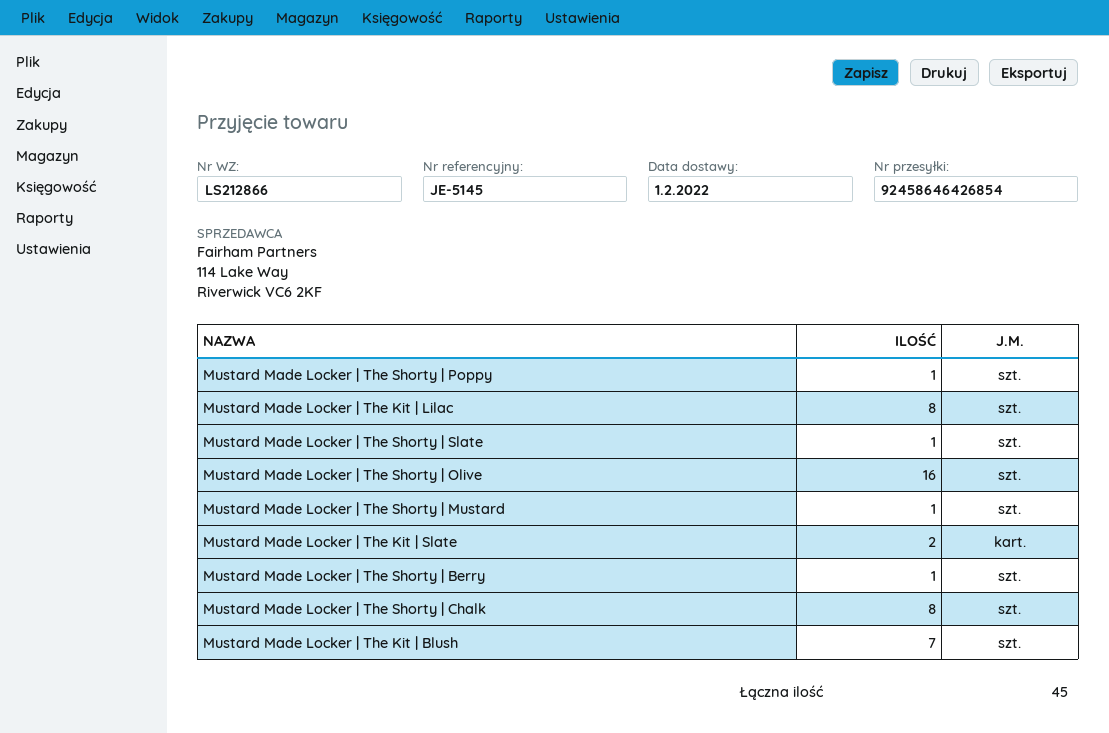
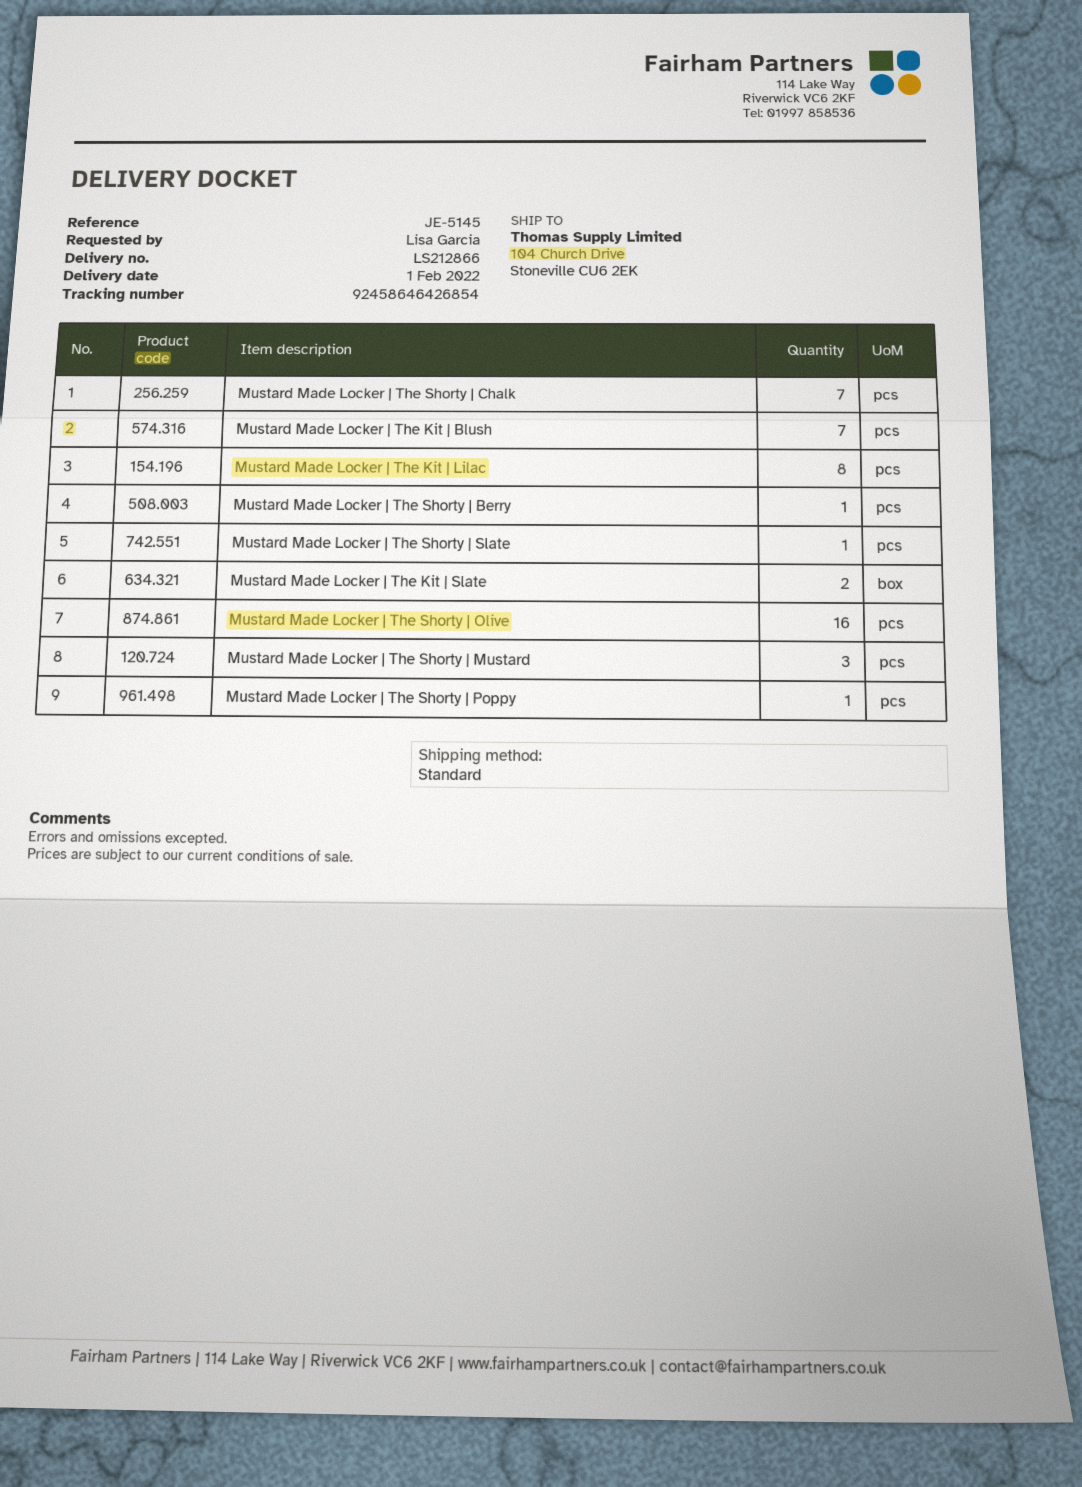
Mustard Made Locker | The Shorty | Mustard: 1 -> 3
Mustard Made Locker | The Shorty | Chalk: 8 -> 7

